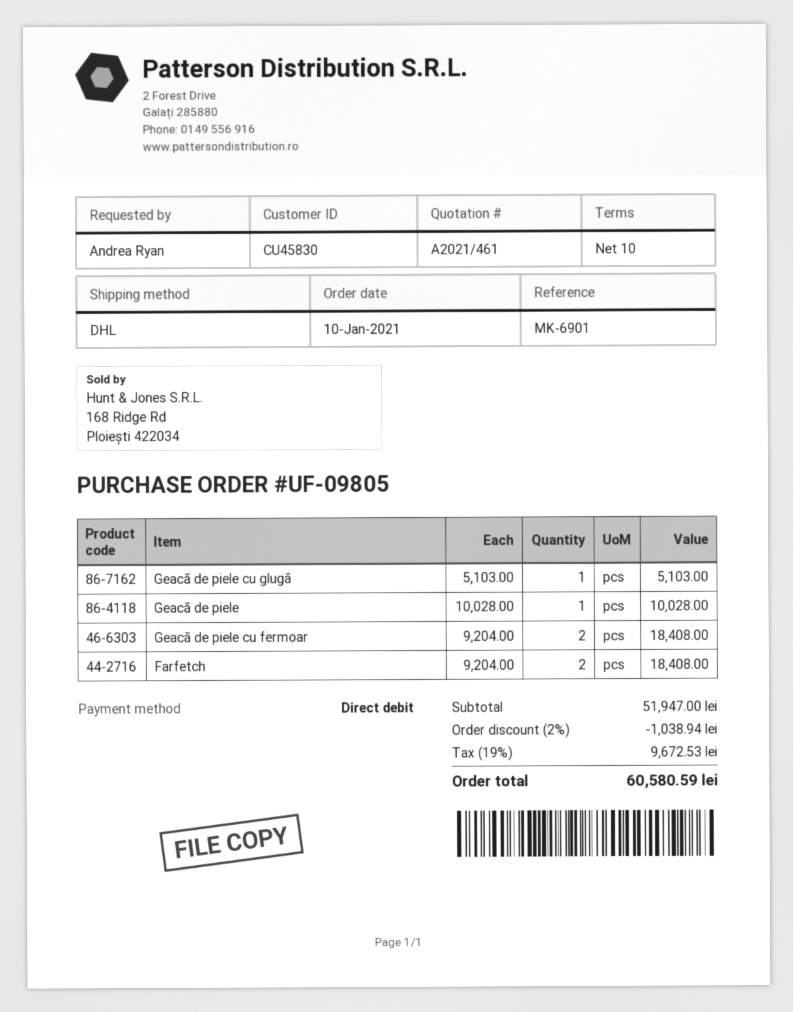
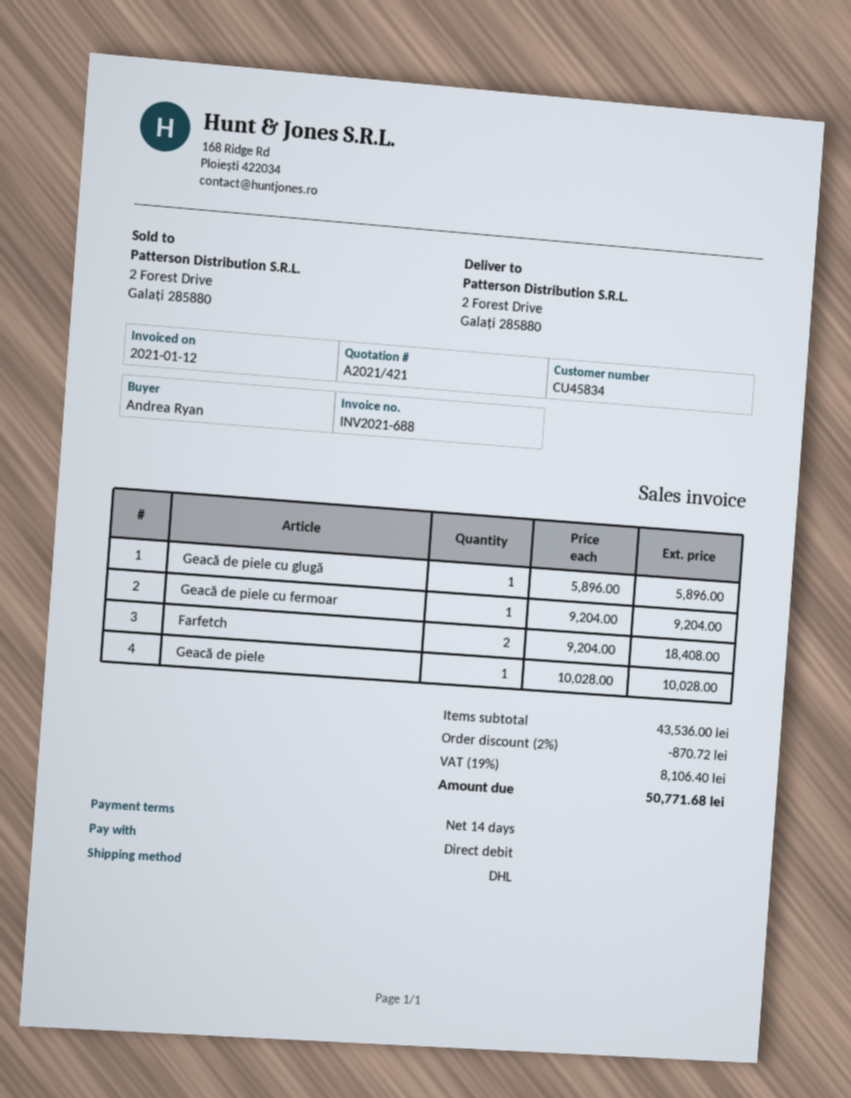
quote number: A2021/461 -> A2021/421
payment terms: 10 days -> 14 days
customer number: CU45830 -> CU45834
Geacă de piele cu glugă: 1 x 5103.00 = 5103.00 -> 1 x 5896.00 = 5896.00
Geacă de piele cu fermoar: 2 x 9204.00 = 18408.00 -> 1 x 9204.00 = 9204.00
subtotal: 51947.00 -> 43536.00
discount: 2% = 1038.94 -> 2% = 870.72
tax: 19% = 9672.53 -> 19% = 8106.40
total: 60580.59 -> 50771.68

